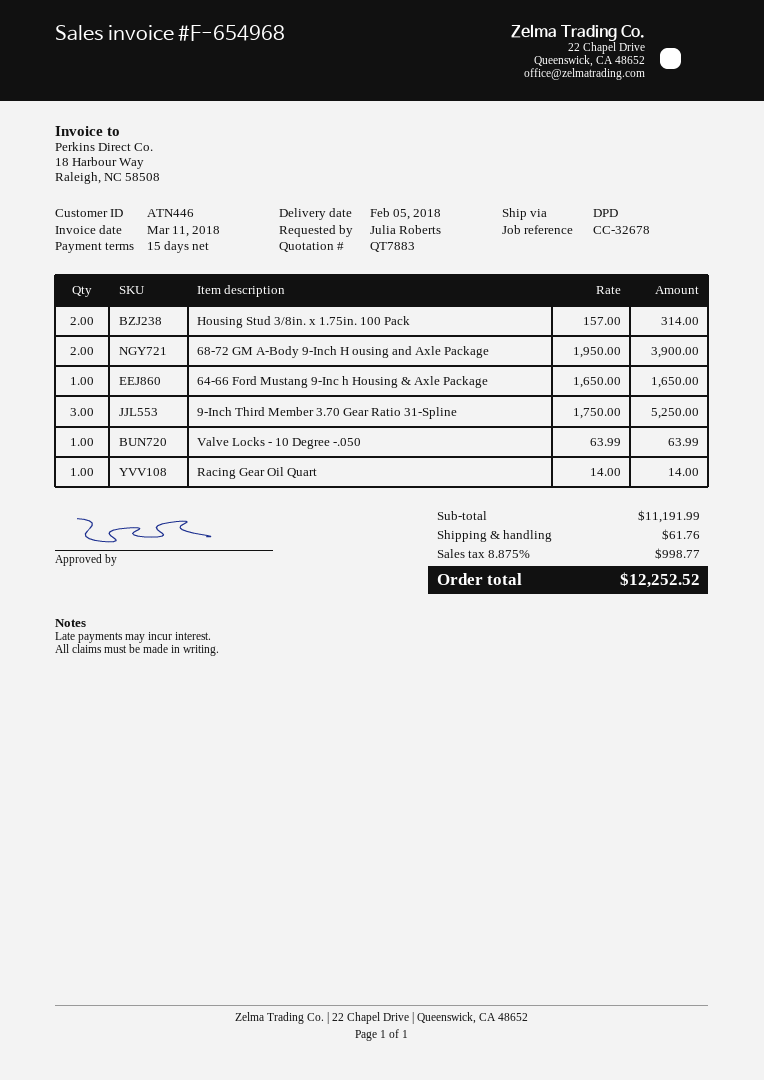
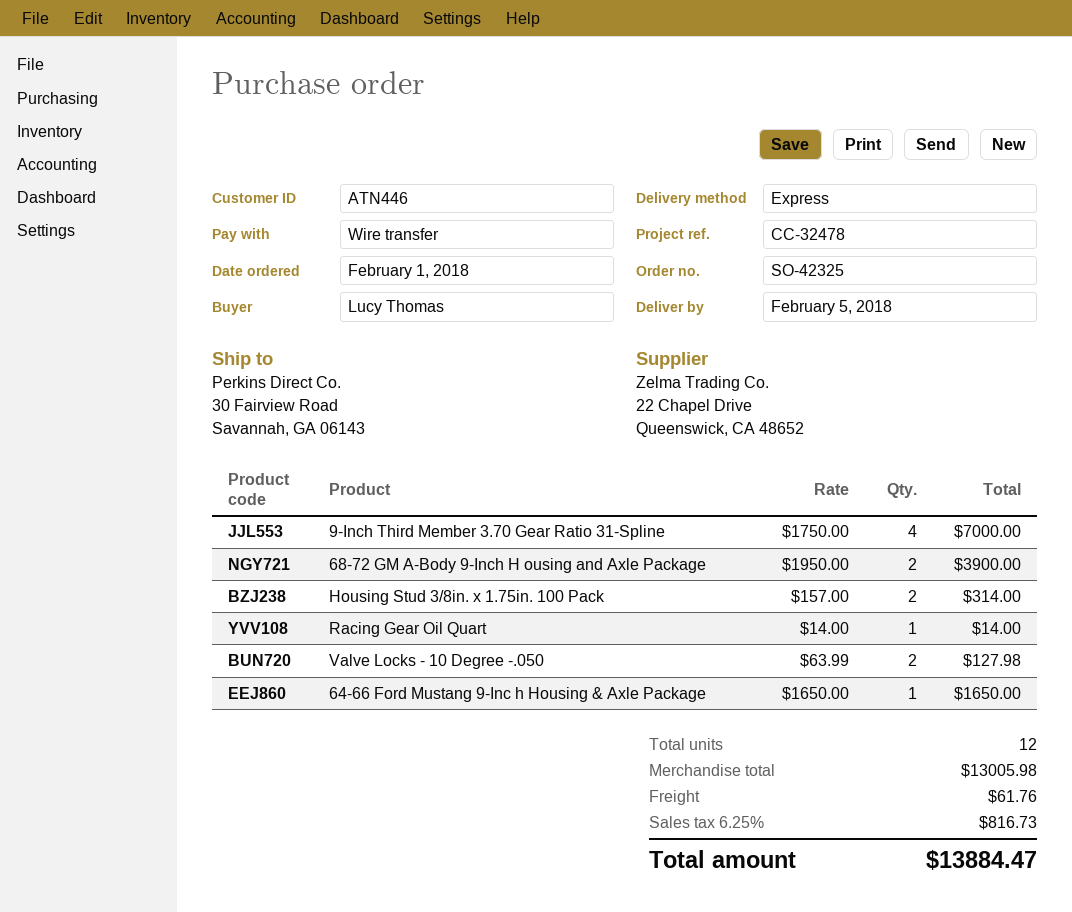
reference: CC-32678 -> CC-32478
ordered by: Julia Roberts -> Lucy Thomas
shipping method: DPD -> express
9-Inch Third Member 3.70 Gear Ratio 31-Spline: 3 x 1750.00 = 5250.00 -> 4 x 1750.00 = 7000.00
Valve Locks - 10 Degree -.050: 1 x 63.99 = 63.99 -> 2 x 63.99 = 127.98
subtotal: 11191.99 -> 13005.98
tax: 8.875% = 998.77 -> 6.25% = 816.73
total: 12252.52 -> 13884.47

